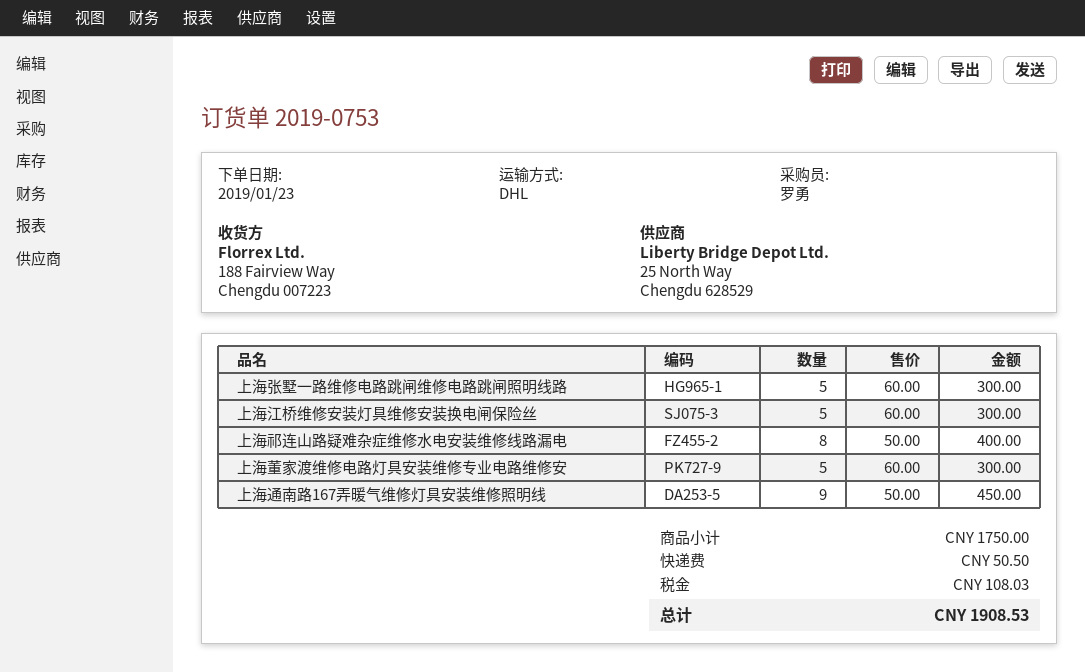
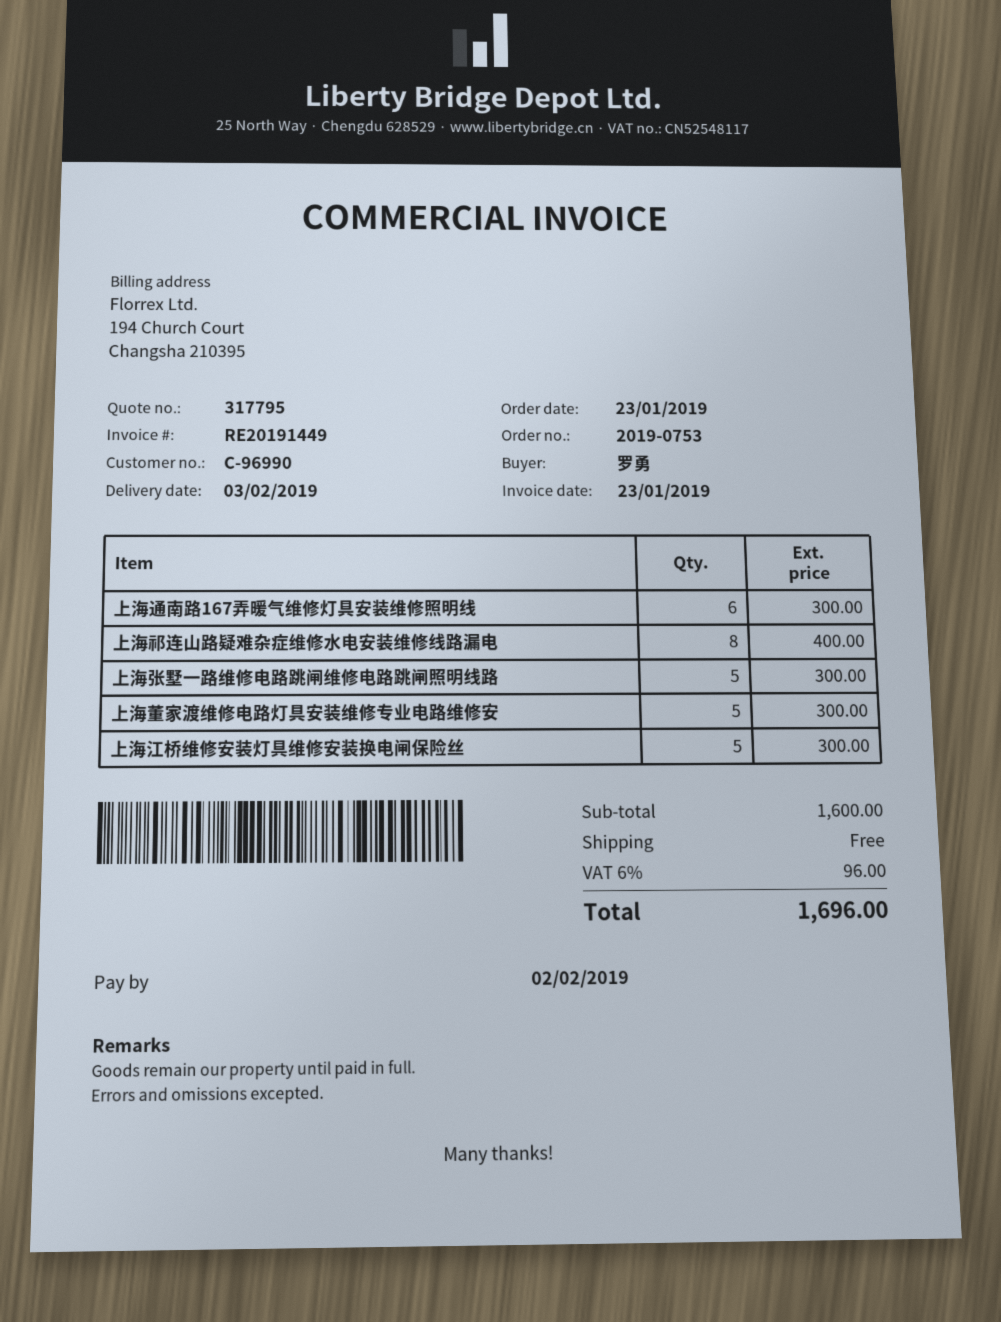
上海通南路167弄暖气维修灯具安装维修照明线: 9 for 450.00 -> 6 for 300.00
subtotal: 1750.00 -> 1600.00
shipping: 50.50 -> 0.00
tax: 108.03 -> 96.00
total: 1908.53 -> 1696.00

